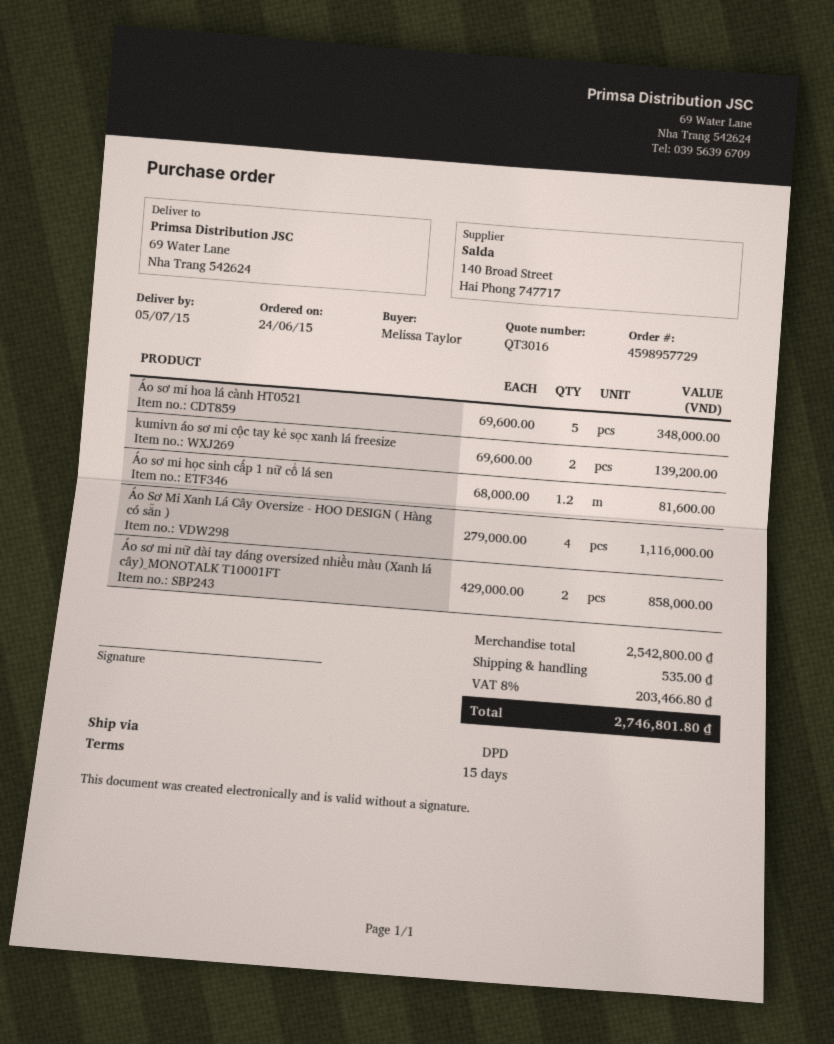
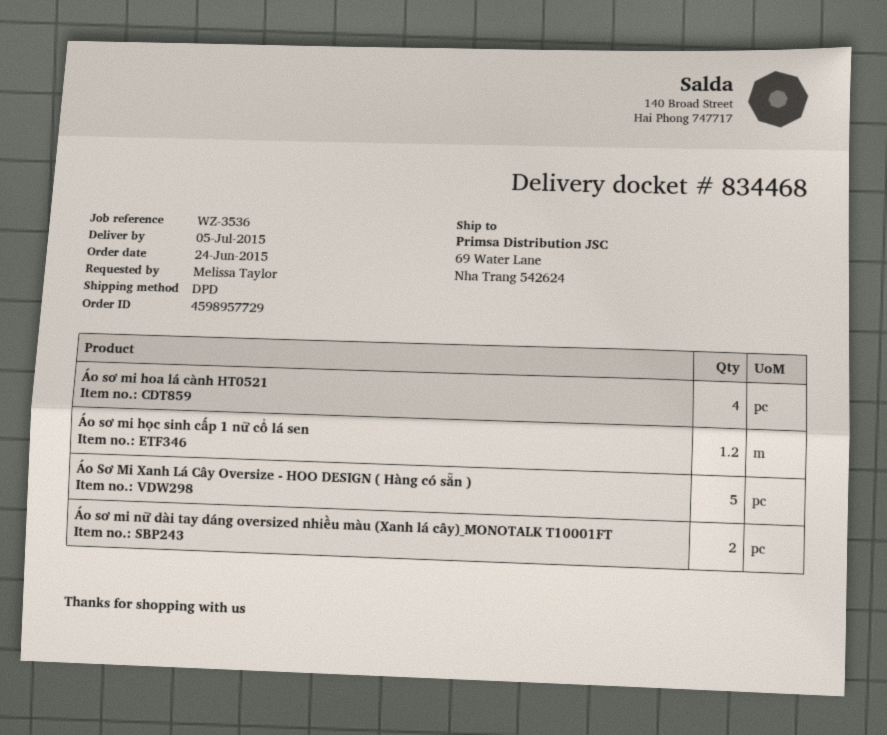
Áo sơ mi hoa lá cành HT0521: 5 -> 4
kumivn áo sơ mi cộc tay kẻ sọc xanh lá freesize: 2 -> none
Áo Sơ Mi Xanh Lá Cây Oversize - HOO DESIGN ( Hàng có sẵn ): 4 -> 5

